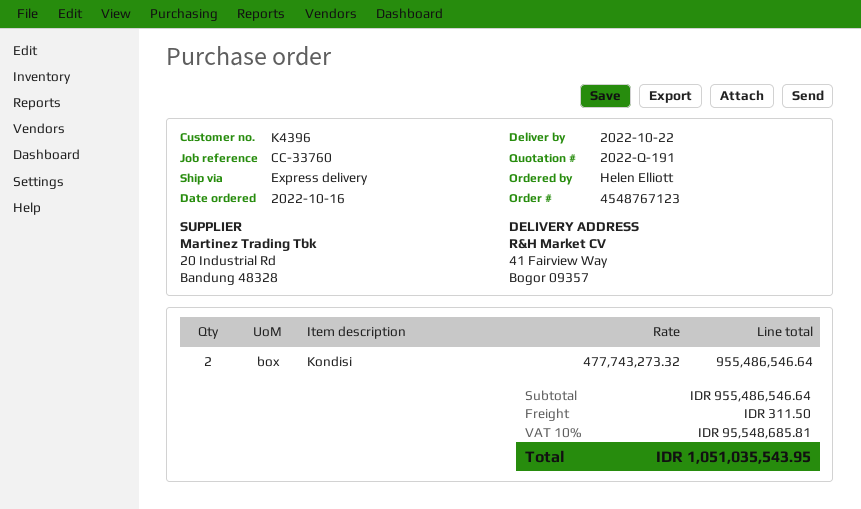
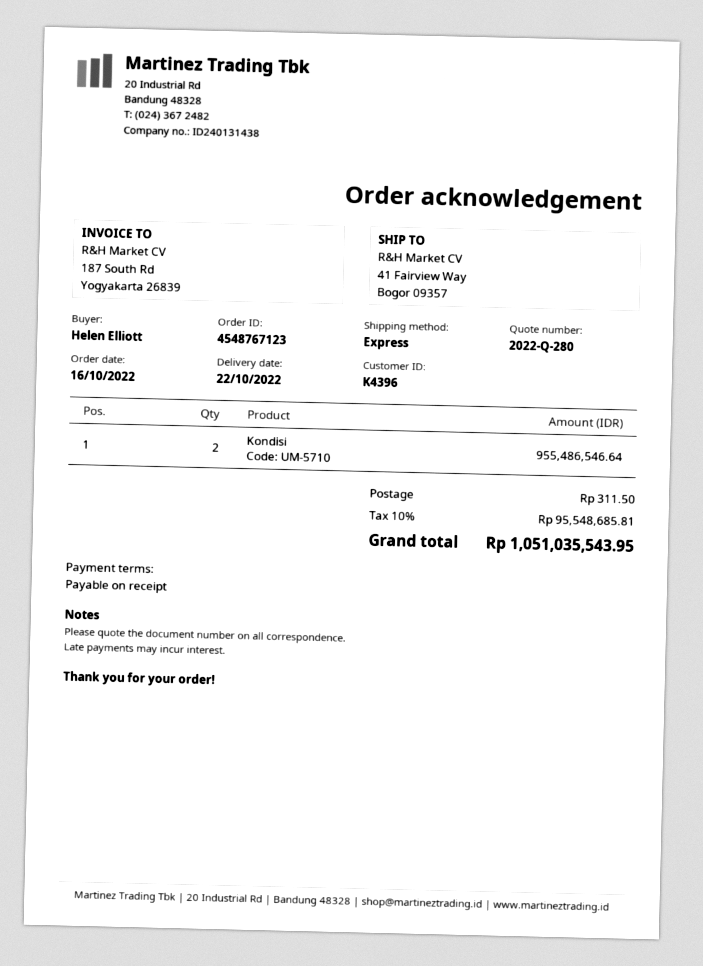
quote number: 2022-Q-191 -> 2022-Q-280

